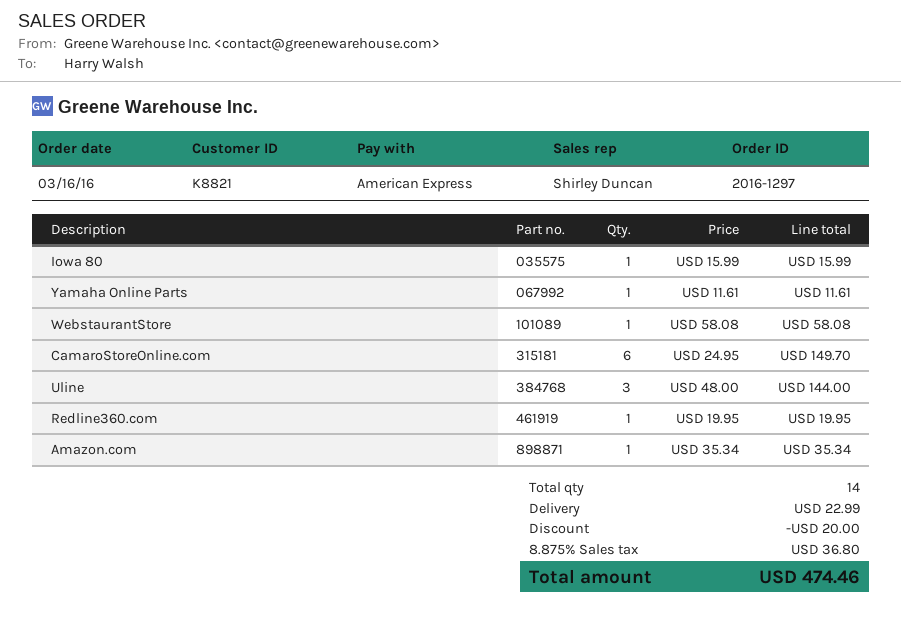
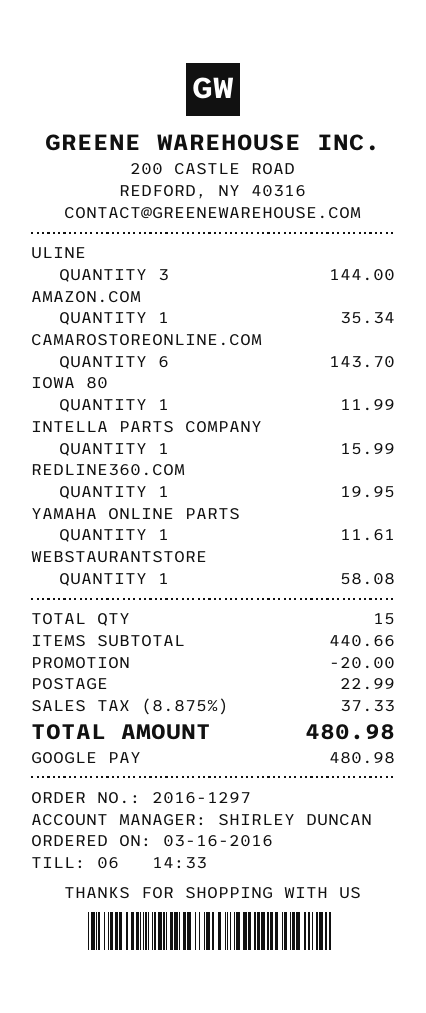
payment method: American Express -> Google Pay
Iowa 80: 1 for 15.99 -> 1 for 11.99
CamaroStoreOnline.com: 6 for 149.70 -> 6 for 143.70
INTELLA PARTS COMPANY: none -> 1 for 15.99
total quantity: 14 -> 15
tax: 8.875% = 36.80 -> 8.875% = 37.33
total: 474.46 -> 480.98

